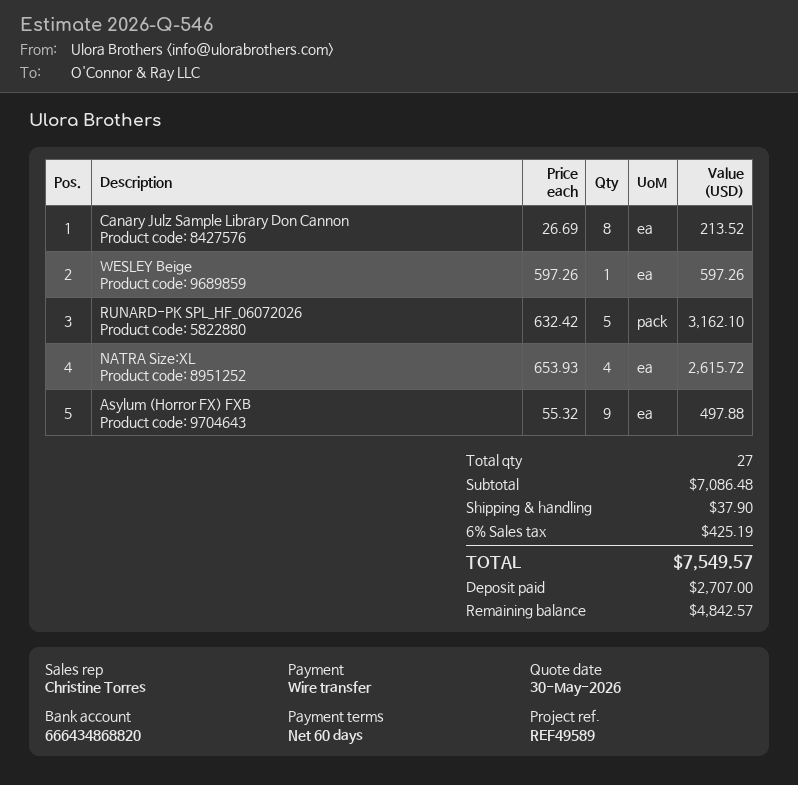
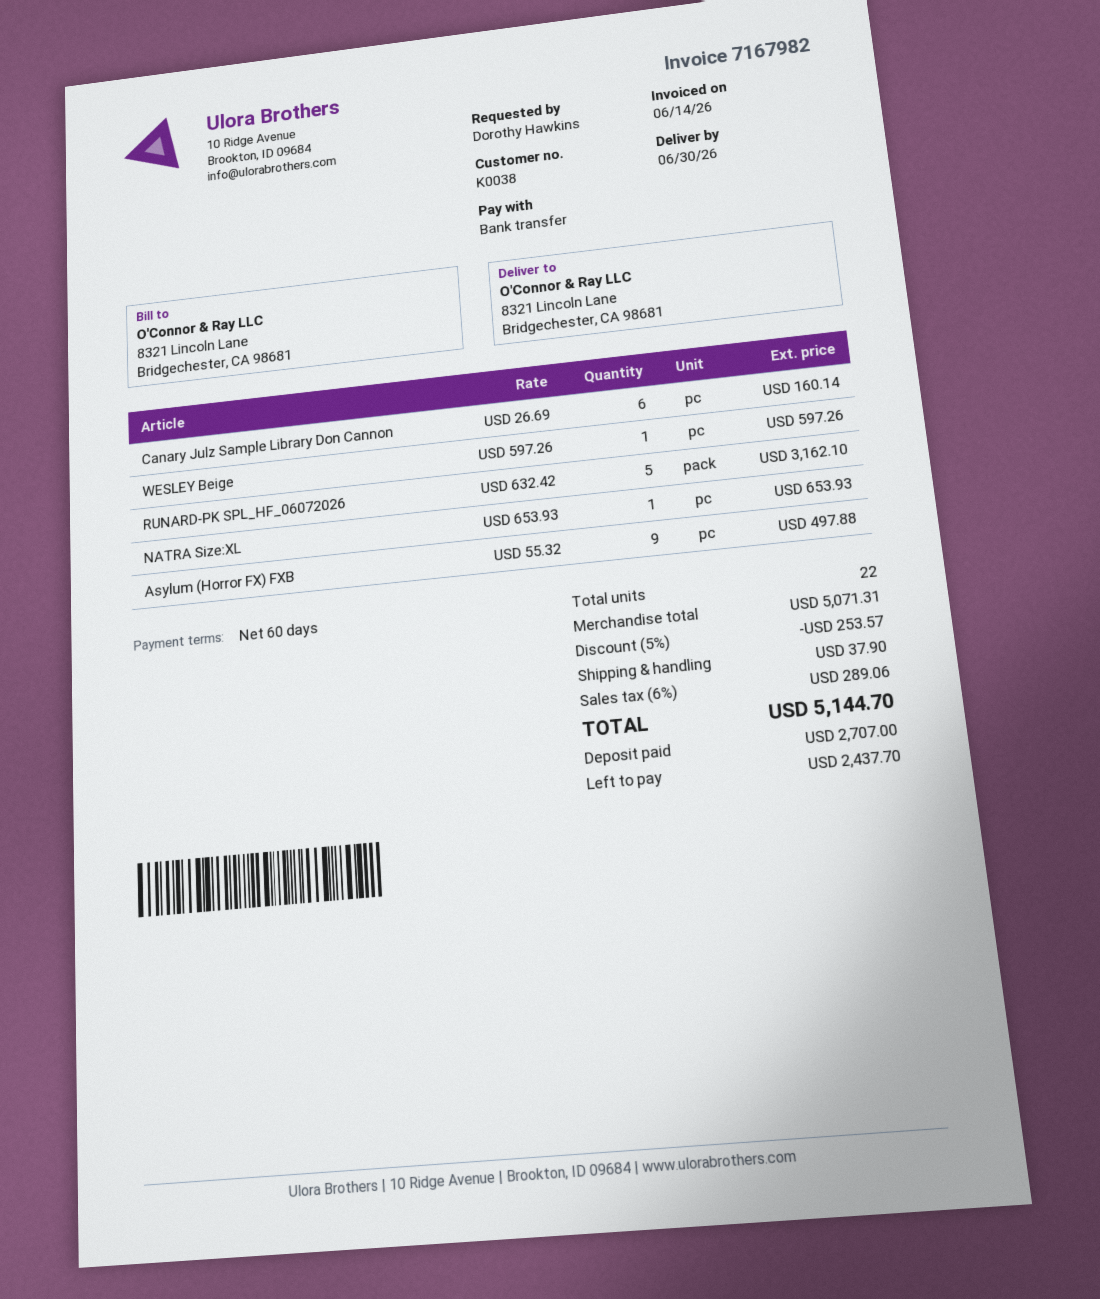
Canary Julz Sample Library Don Cannon: 8 x 26.69 = 213.52 -> 6 x 26.69 = 160.14
NATRA Size:XL: 4 x 653.93 = 2615.72 -> 1 x 653.93 = 653.93
total quantity: 27 -> 22
subtotal: 7086.48 -> 5071.31
discount: none -> 5% = 253.57
tax: 6% = 425.19 -> 6% = 289.06
total: 7549.57 -> 5144.70
balance: 4842.57 -> 2437.70

